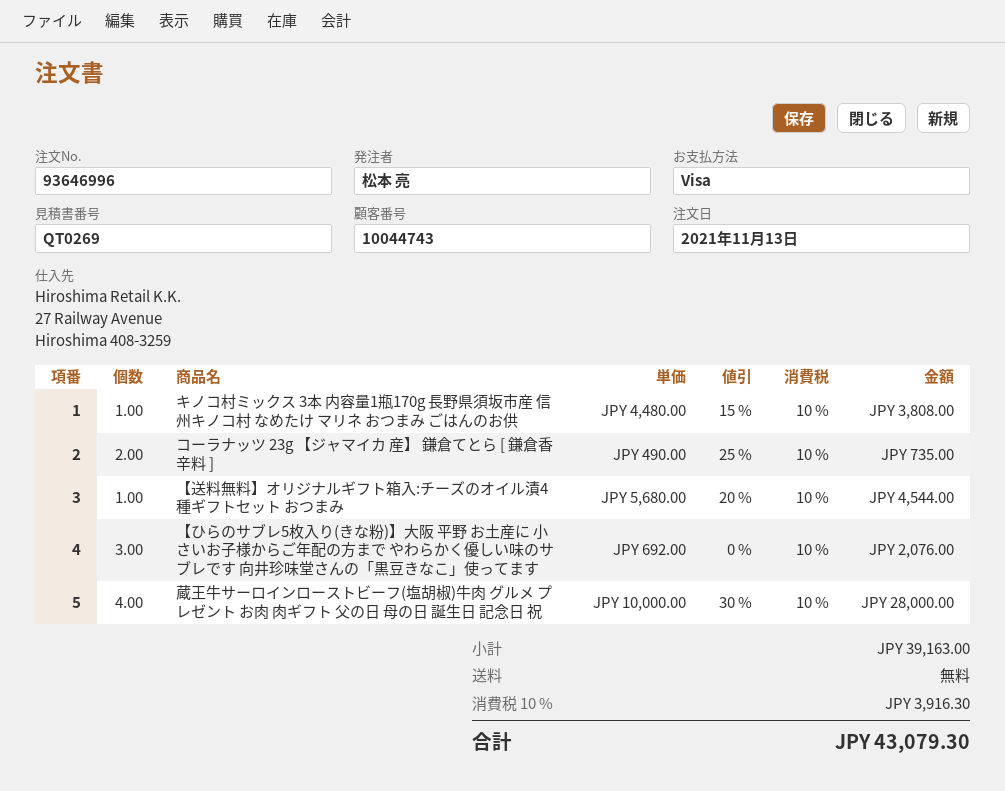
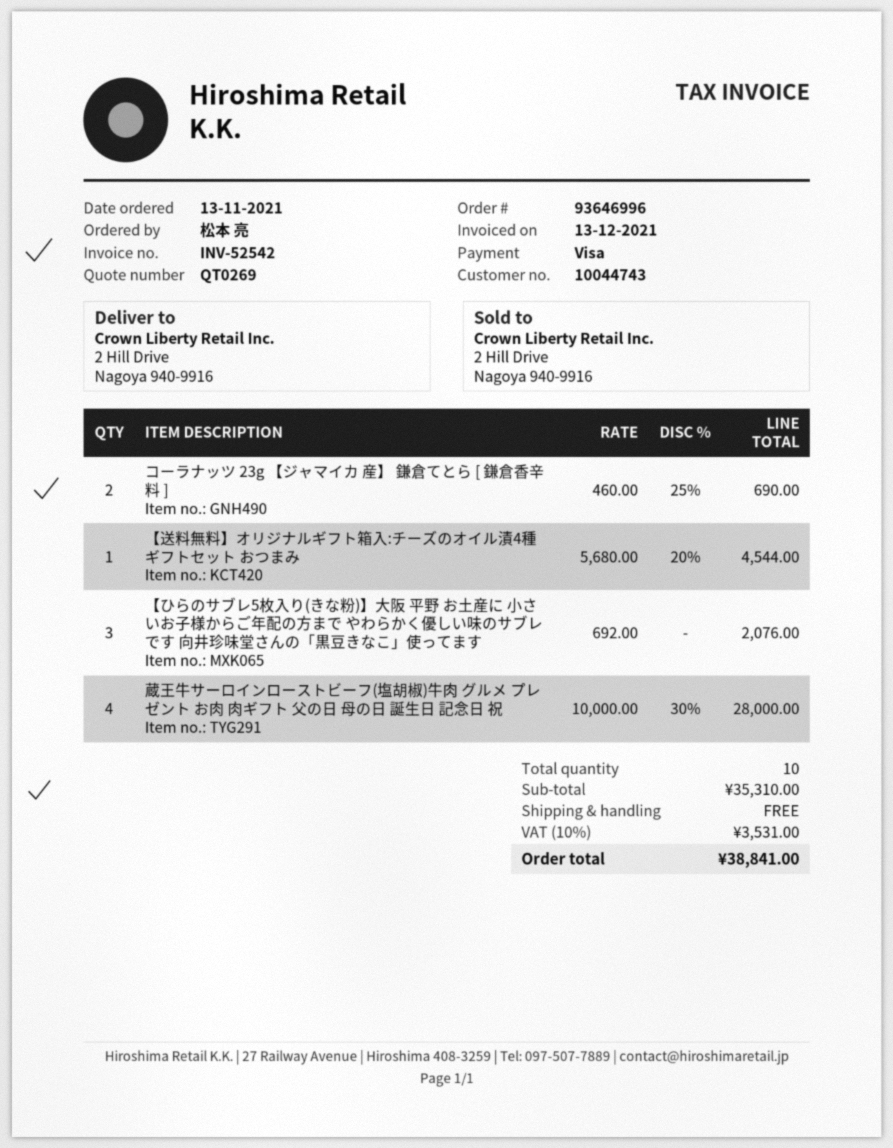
キノコ村ミックス 3本 内容量1瓶170g 長野県須坂市産 信州キノコ村 なめたけ マリネ おつまみ ごはんのお供: 1 x 4480.00 - 15% = 3808.00 -> none
コーラナッツ 23g 【ジャマイカ 産】 鎌倉てとら [ 鎌倉香辛料 ]: 2 x 490.00 - 25% = 735.00 -> 2 x 460.00 - 25% = 690.00
subtotal: 39163.00 -> 35310.00
tax: 10% = 3916.30 -> 10% = 3531.00
total: 43079.30 -> 38841.00

